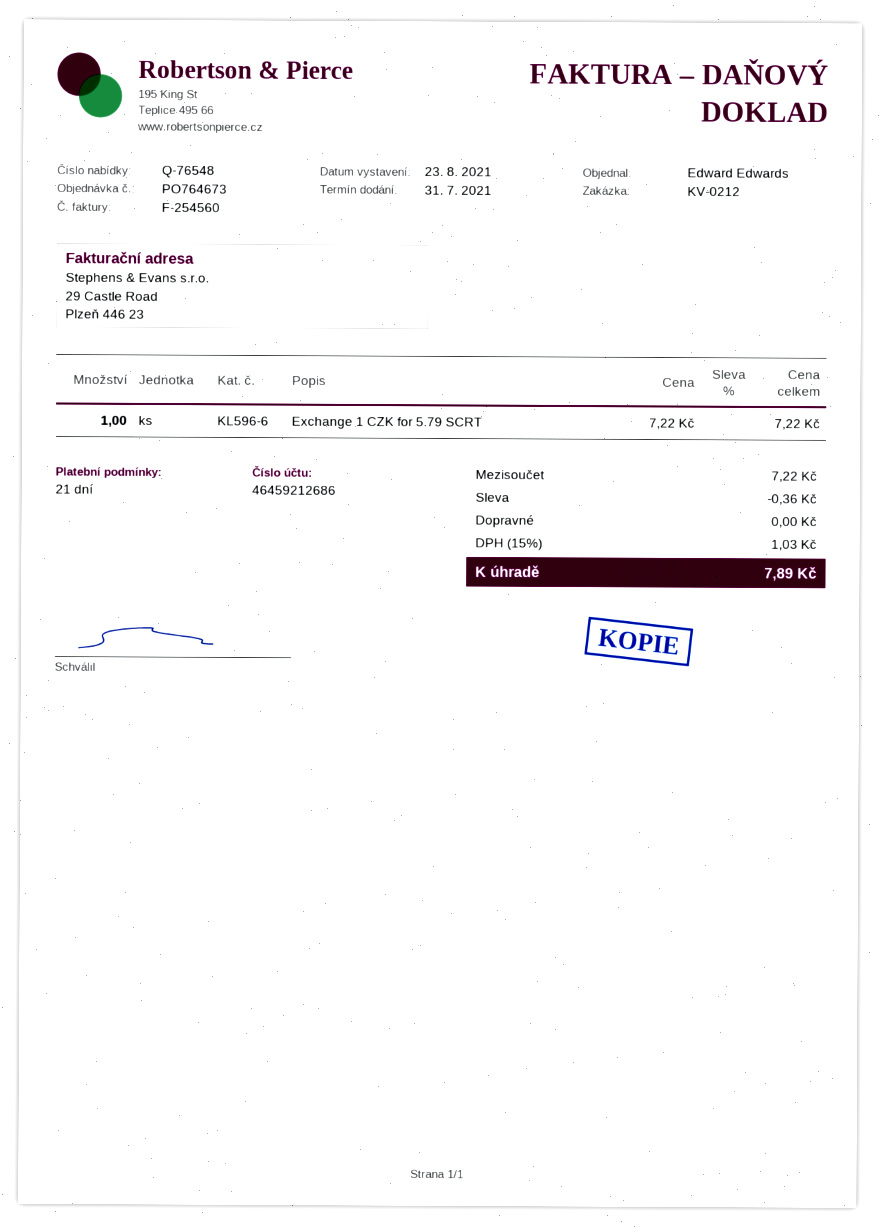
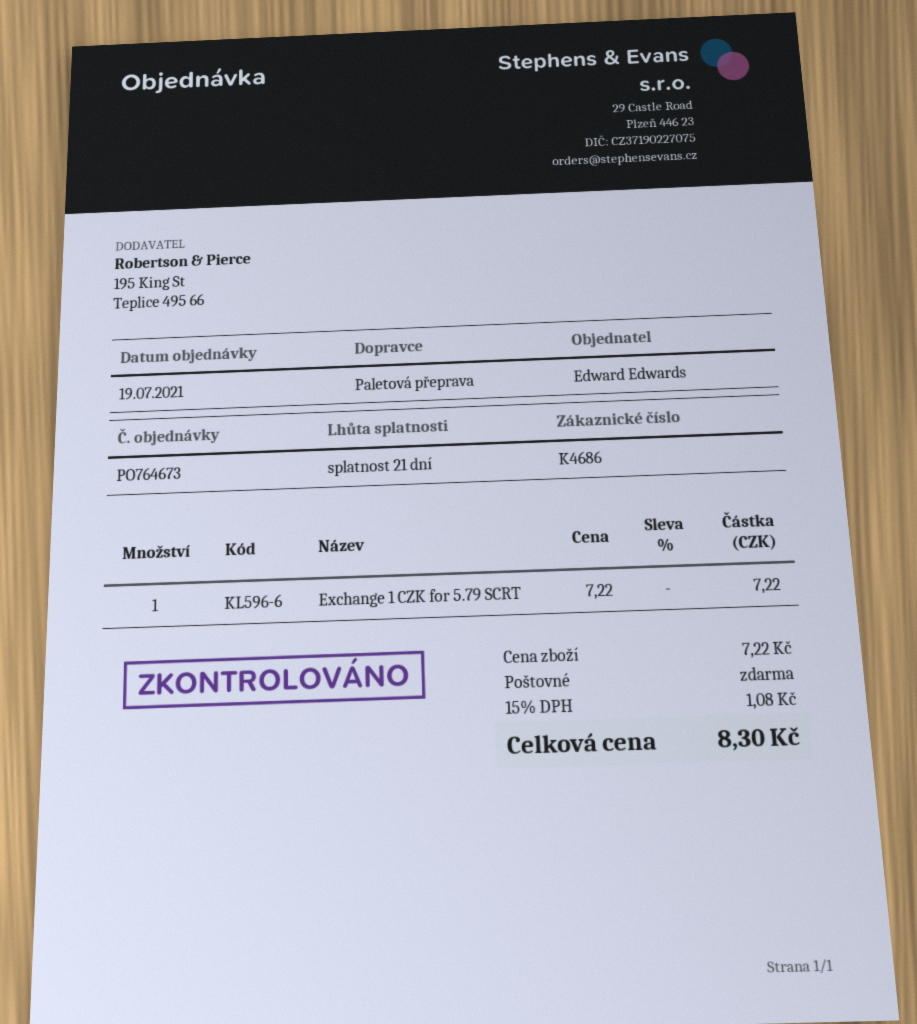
discount: 0.36 -> none
tax: 15% = 1.03 -> 15% = 1.08
total: 7.89 -> 8.30

